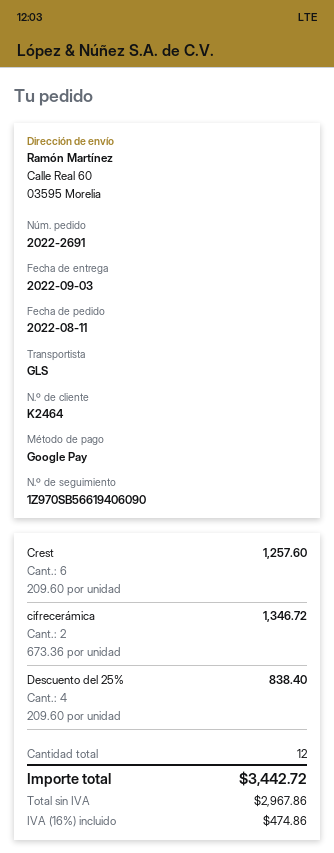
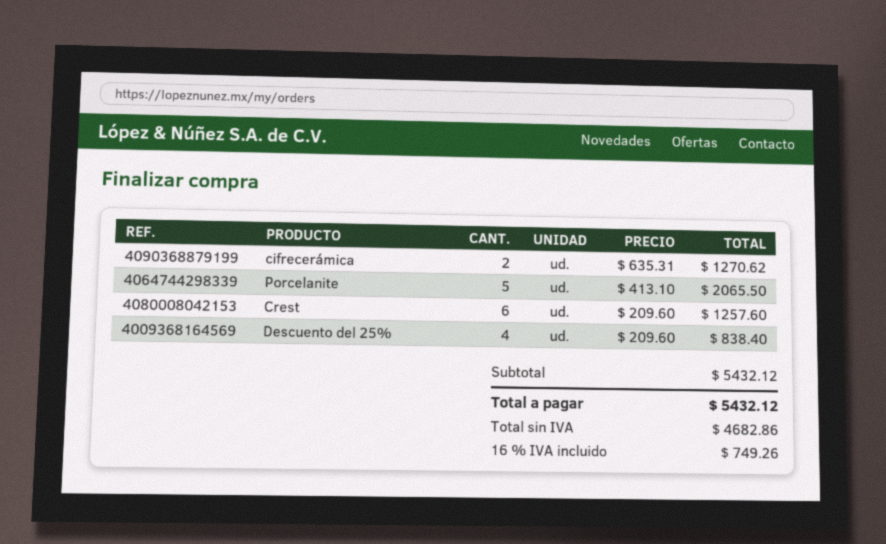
cifrecerámica: 2 x 673.36 = 1346.72 -> 2 x 635.31 = 1270.62
Porcelanite: none -> 5 x 413.10 = 2065.50
net: 2967.86 -> 4682.86
tax: 16% = 474.86 -> 16% = 749.26
total: 3442.72 -> 5432.12

